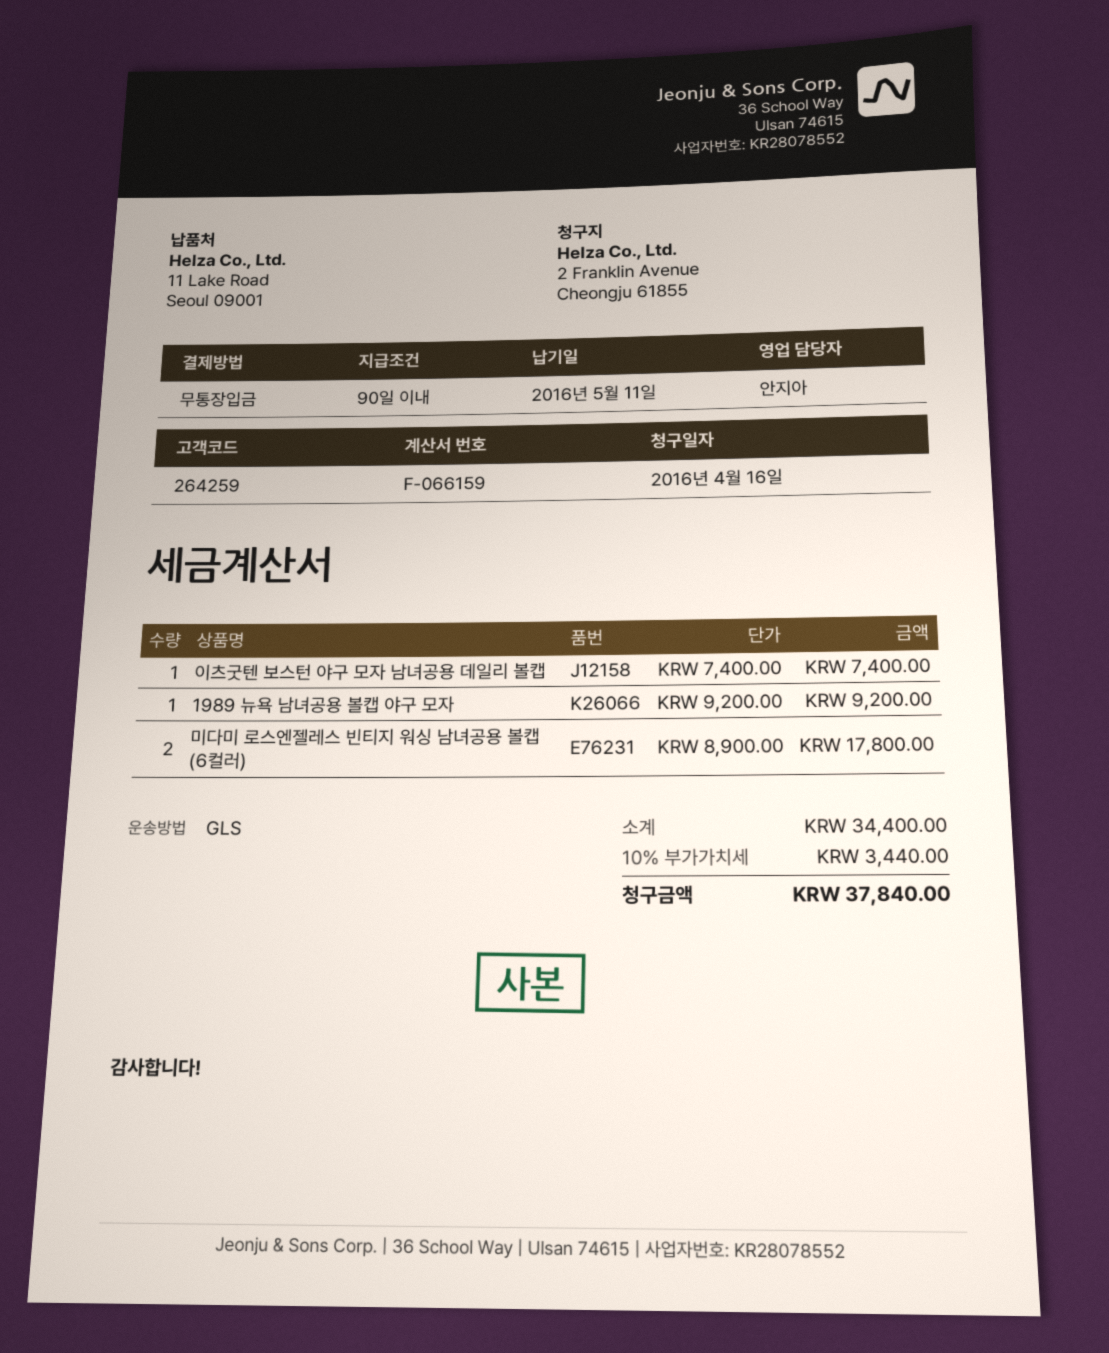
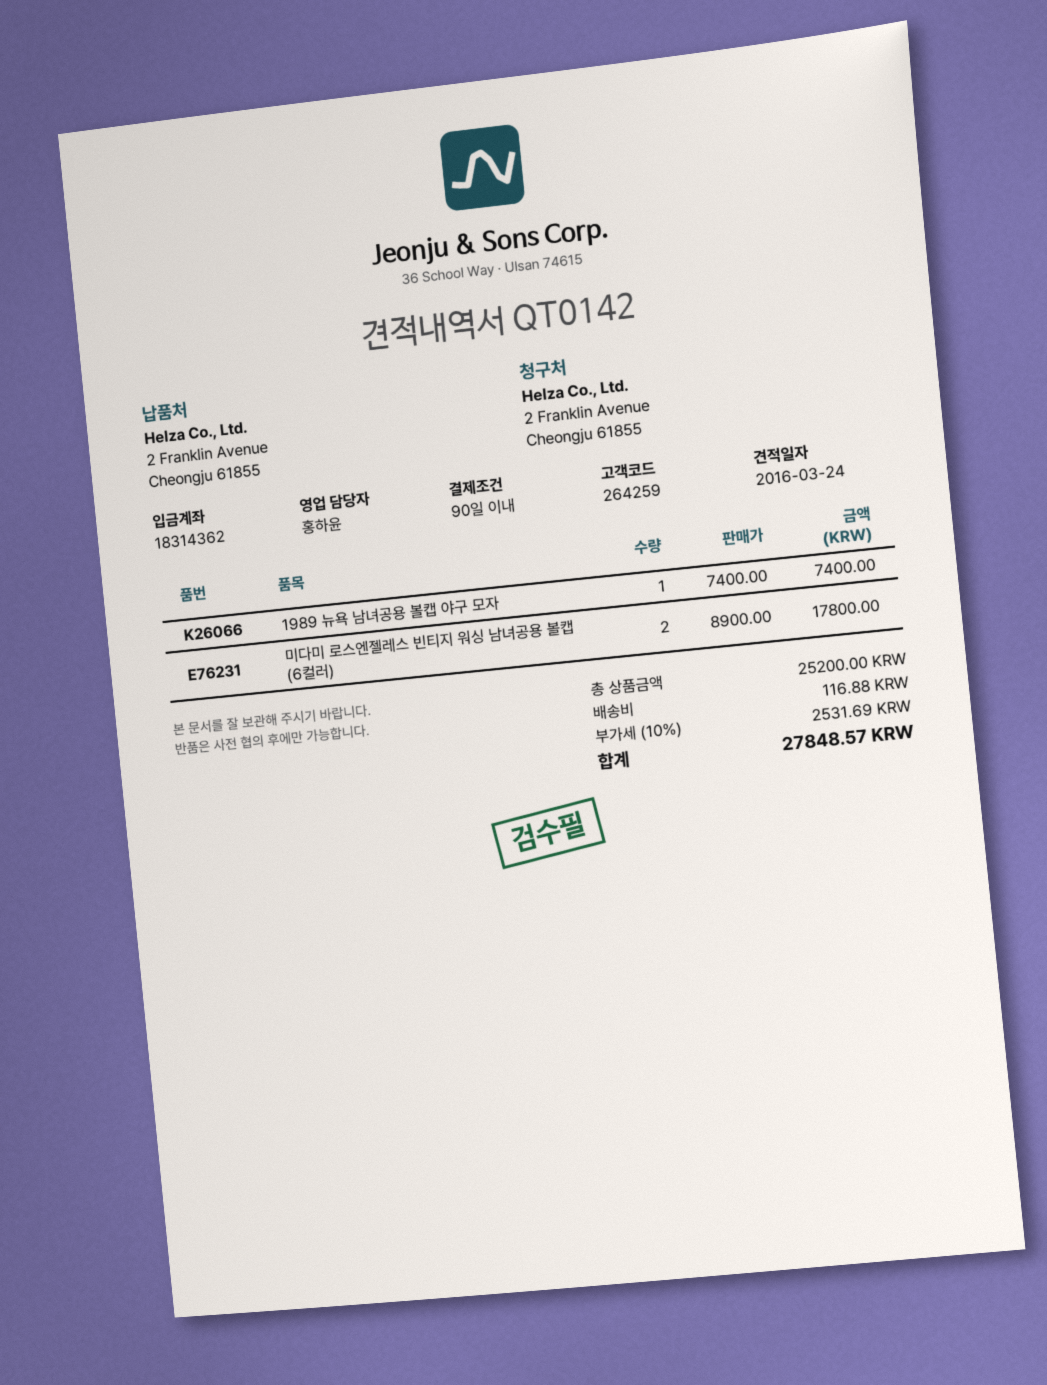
sales rep: 안지아 -> 홍하윤
ship to: 11 Lake Road, Seoul 09001 -> 2 Franklin Avenue, Cheongju 61855
이츠굿텐 보스턴 야구 모자 남녀공용 데일리 볼캡: 1 x 7400.00 = 7400.00 -> none
1989 뉴욕 남녀공용 볼캡 야구 모자: 1 x 9200.00 = 9200.00 -> 1 x 7400.00 = 7400.00
subtotal: 34400.00 -> 25200.00
shipping: none -> 116.88
tax: 10% = 3440.00 -> 10% = 2531.69
total: 37840.00 -> 27848.57

